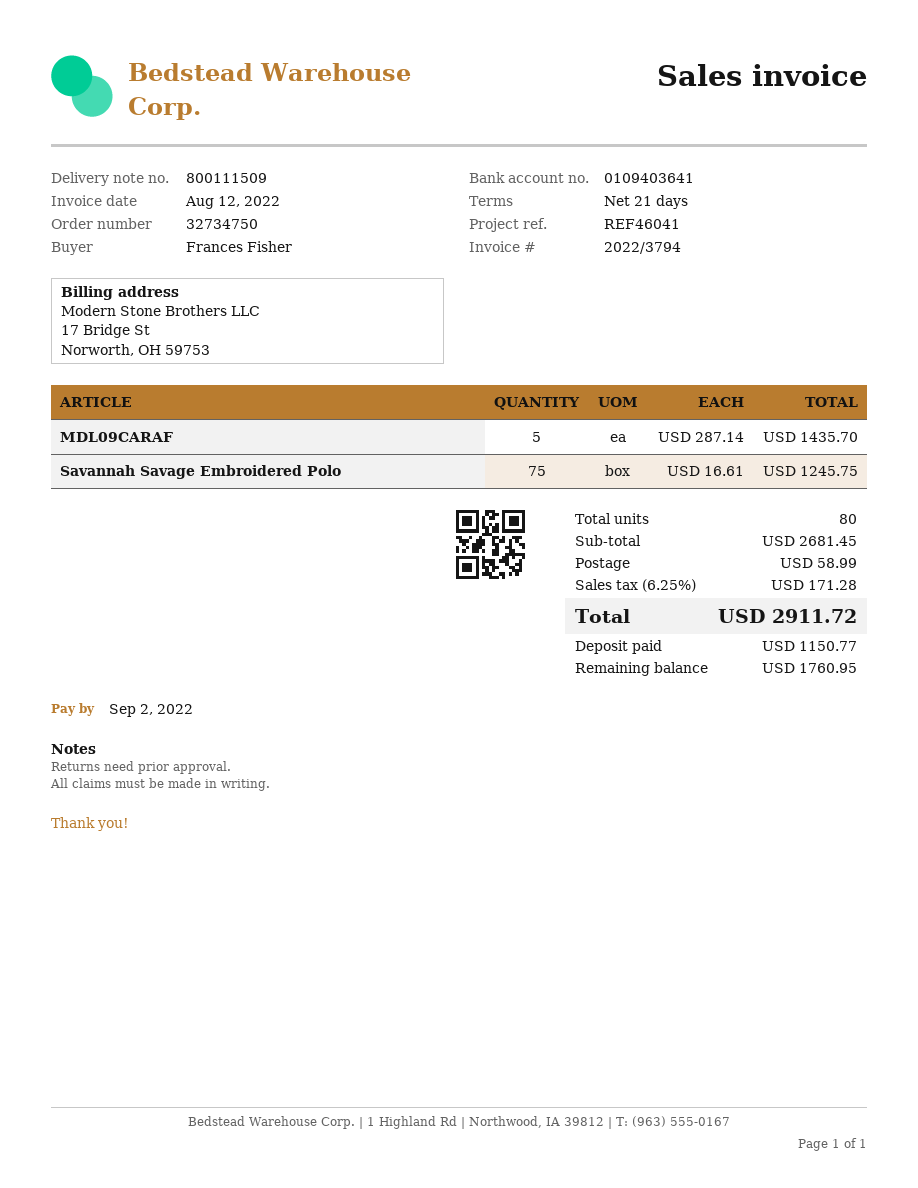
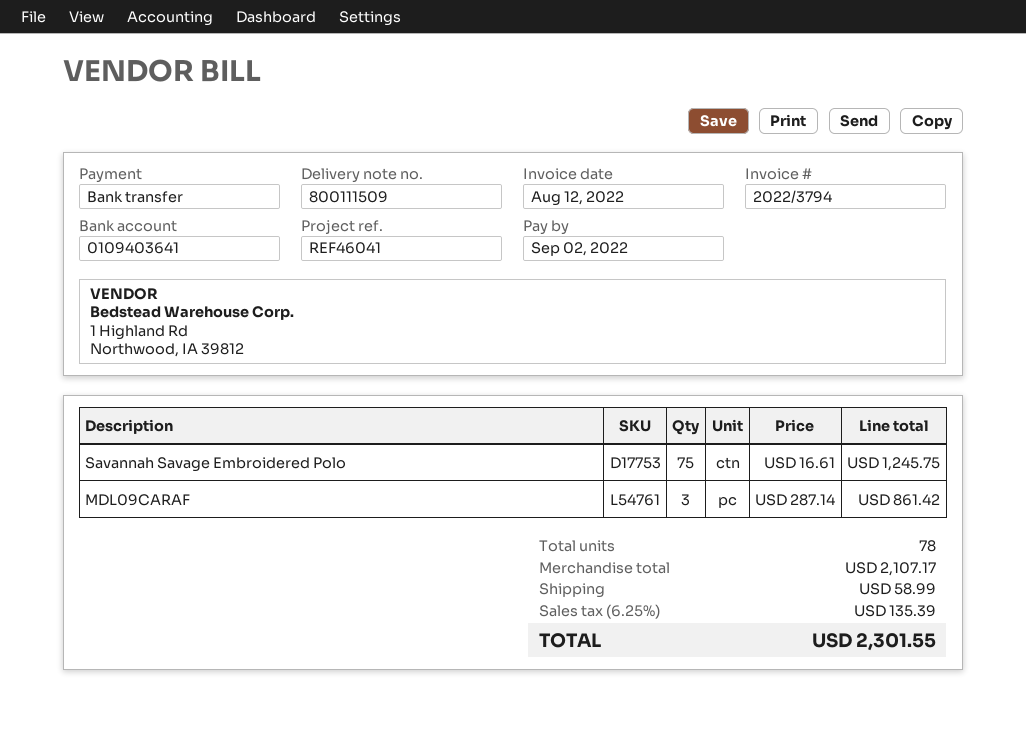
MDL09CARAF: 5 x 287.14 = 1435.70 -> 3 x 287.14 = 861.42
total quantity: 80 -> 78
subtotal: 2681.45 -> 2107.17
tax: 6.25% = 171.28 -> 6.25% = 135.39
total: 2911.72 -> 2301.55

